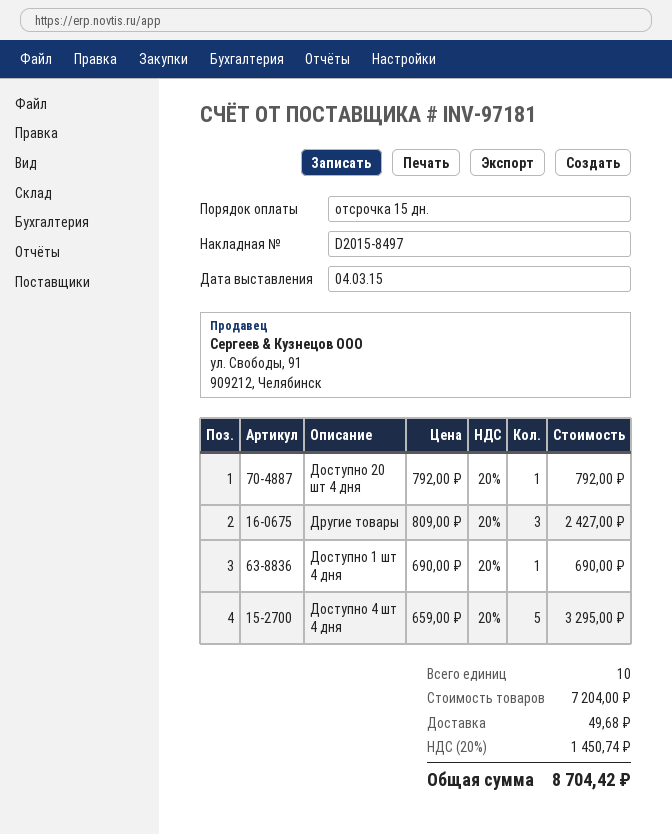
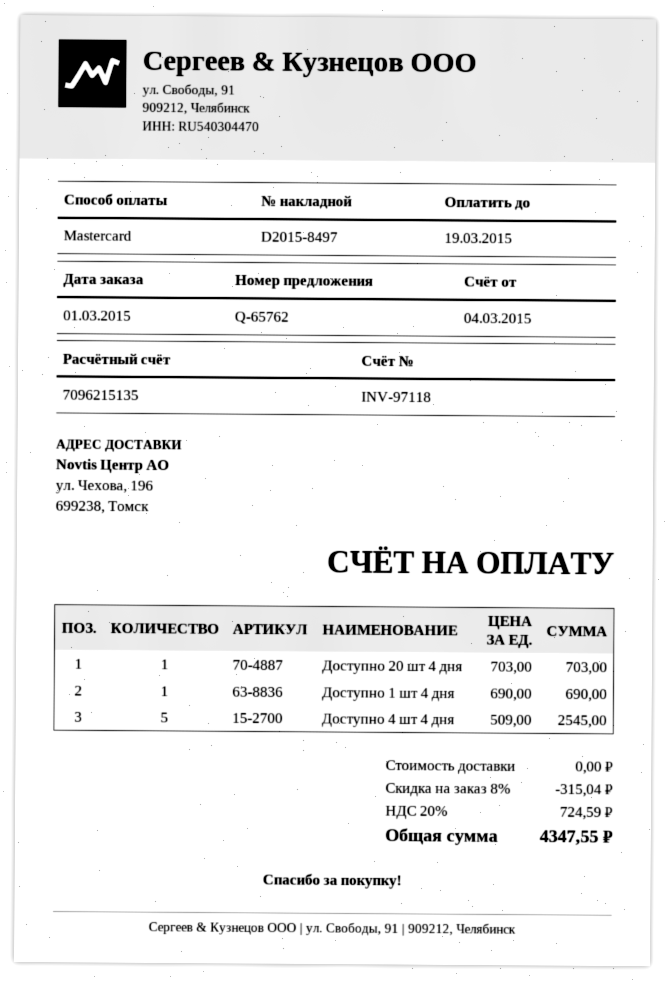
invoice number: INV-97181 -> INV-97118
Доступно 20 шт 4 дня: 1 x 792.00 = 792.00 -> 1 x 703.00 = 703.00
Другие товары: 3 x 809.00 = 2427.00 -> none
Доступно 4 шт 4 дня: 5 x 659.00 = 3295.00 -> 5 x 509.00 = 2545.00
discount: none -> 8% = 315.04
shipping: 49.68 -> 0.00
tax: 20% = 1450.74 -> 20% = 724.59
total: 8704.42 -> 4347.55

